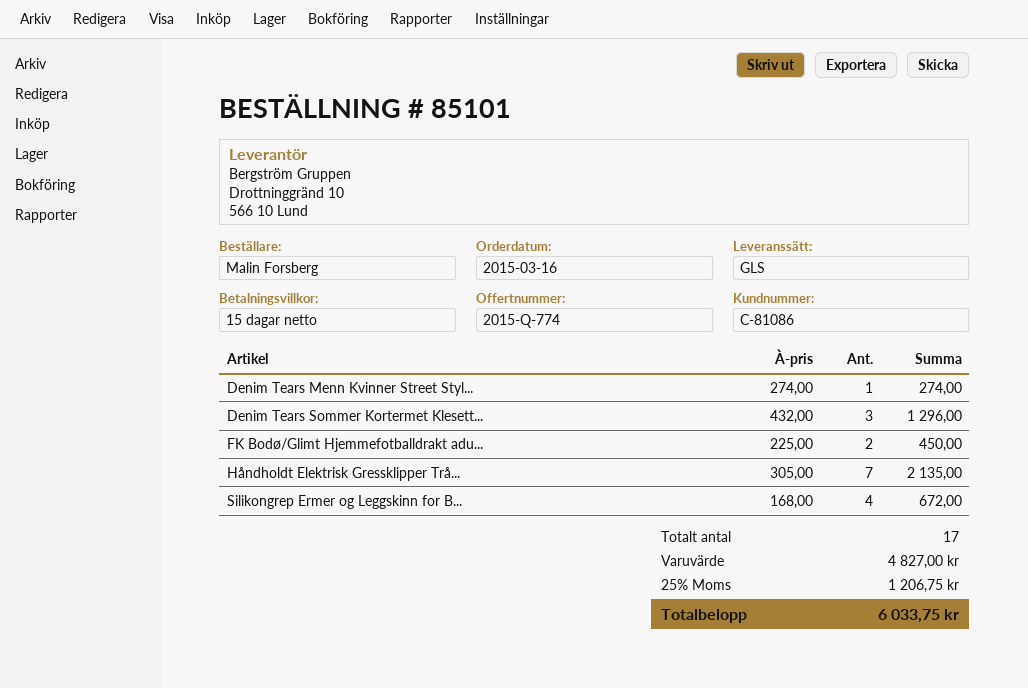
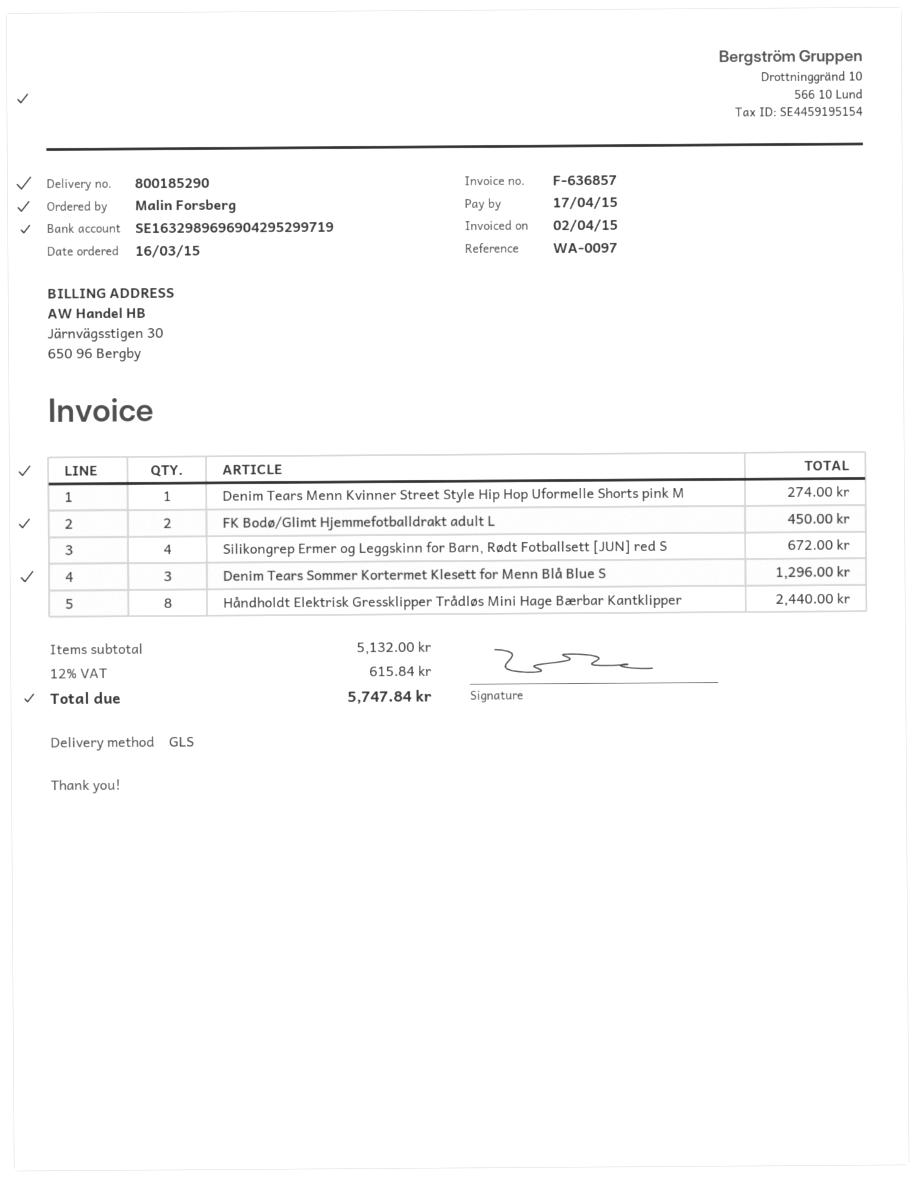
Håndholdt Elektrisk Gressklipper Trå...: 7 for 2135.00 -> 8 for 2440.00
subtotal: 4827.00 -> 5132.00
tax: 25% = 1206.75 -> 12% = 615.84
total: 6033.75 -> 5747.84

